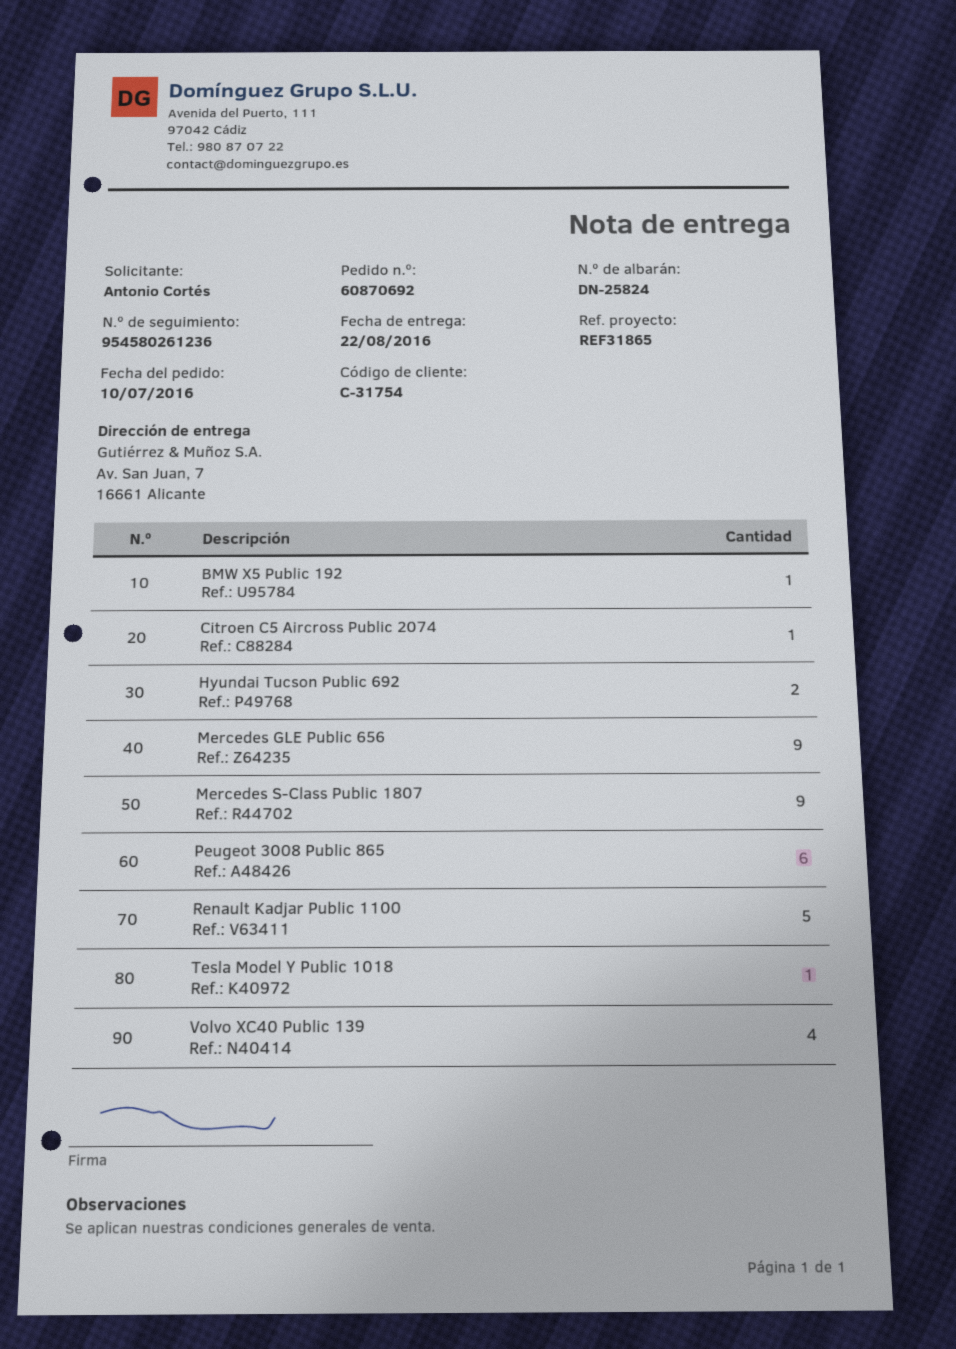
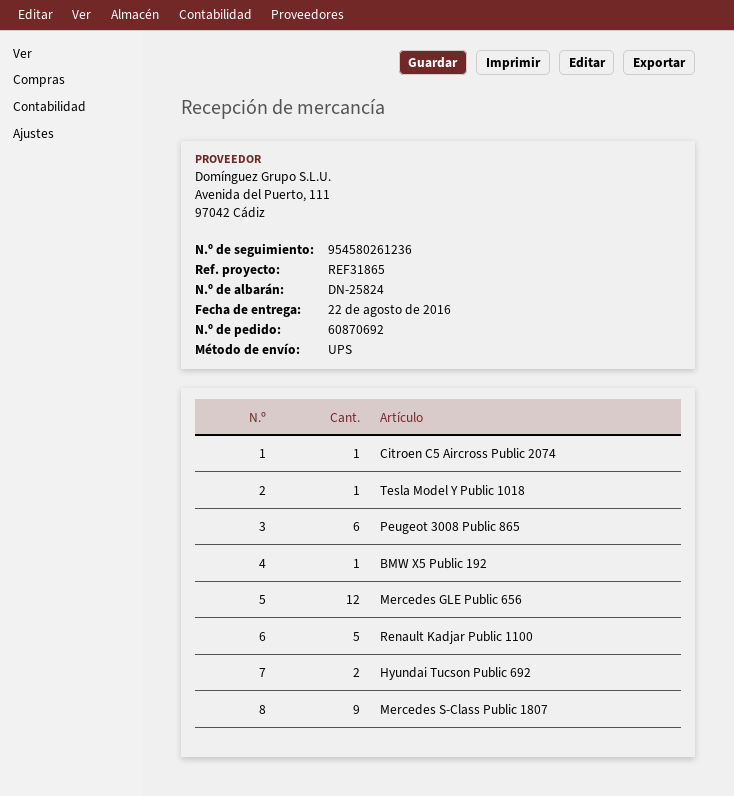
Mercedes GLE Public 656: 9 -> 12
Volvo XC40 Public 139: 4 -> none

